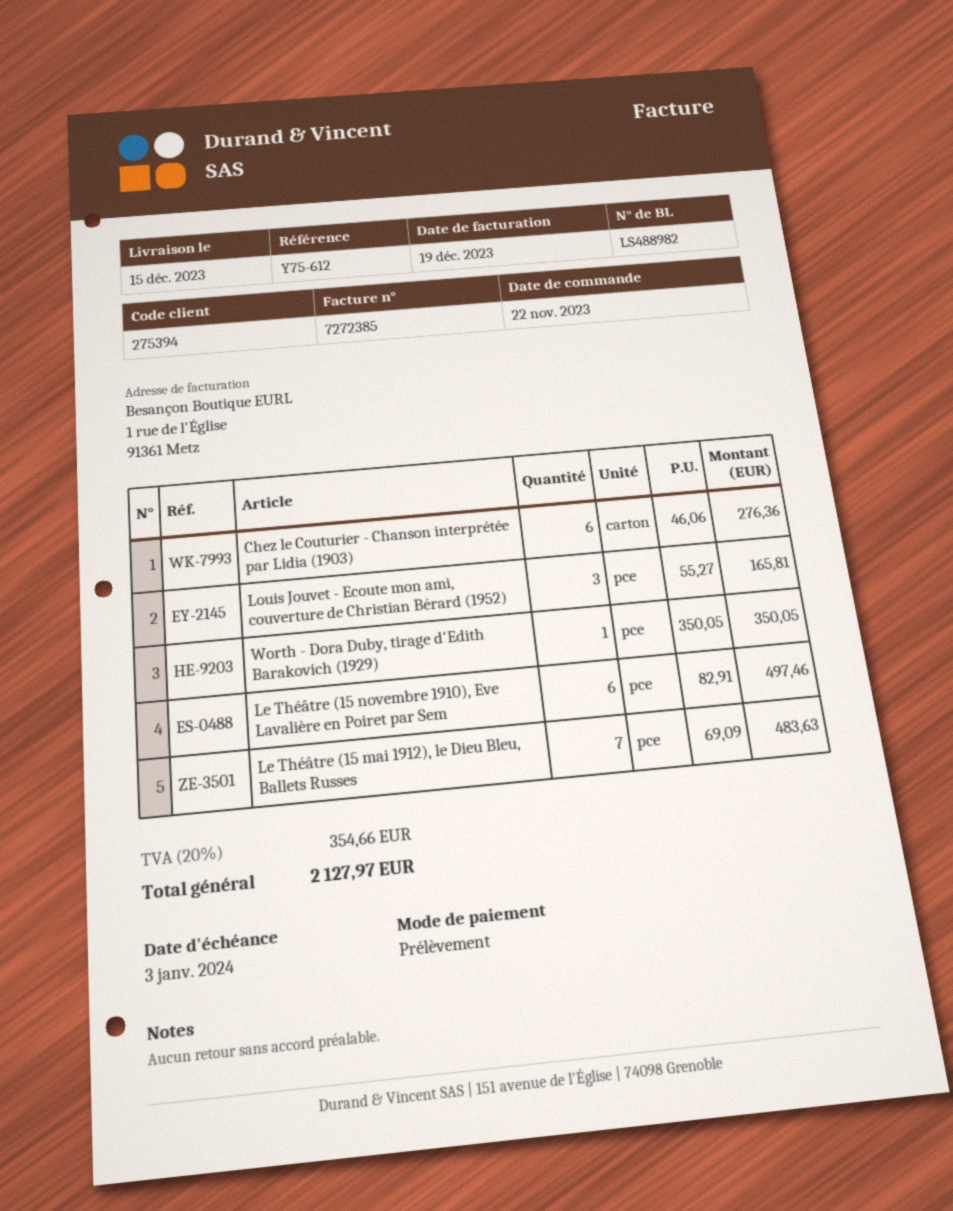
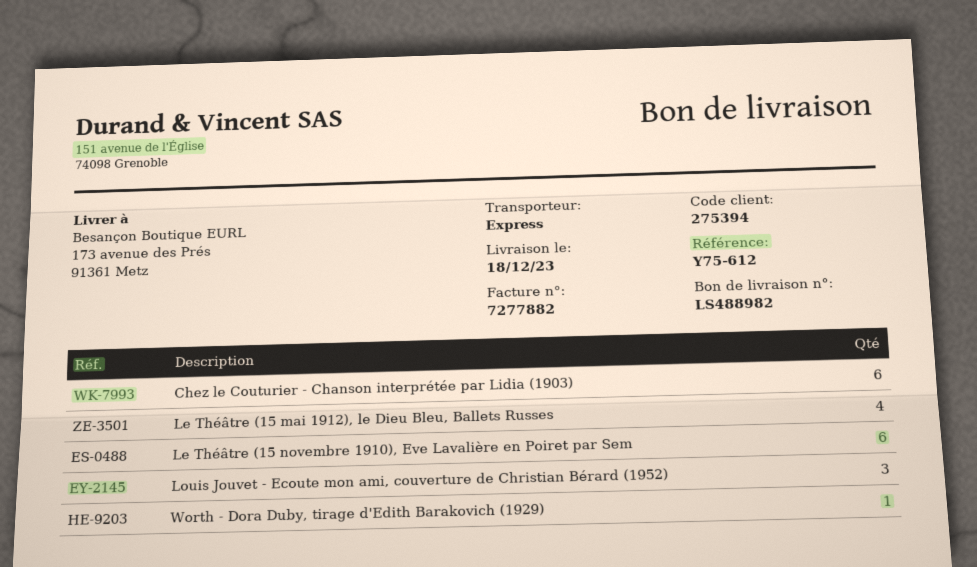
delivery date: 2023-12-15 -> 2023-12-18
invoice number: 7272385 -> 7277882
Le Théâtre (15 mai 1912), le Dieu Bleu, Ballets Russes: 7 -> 4

